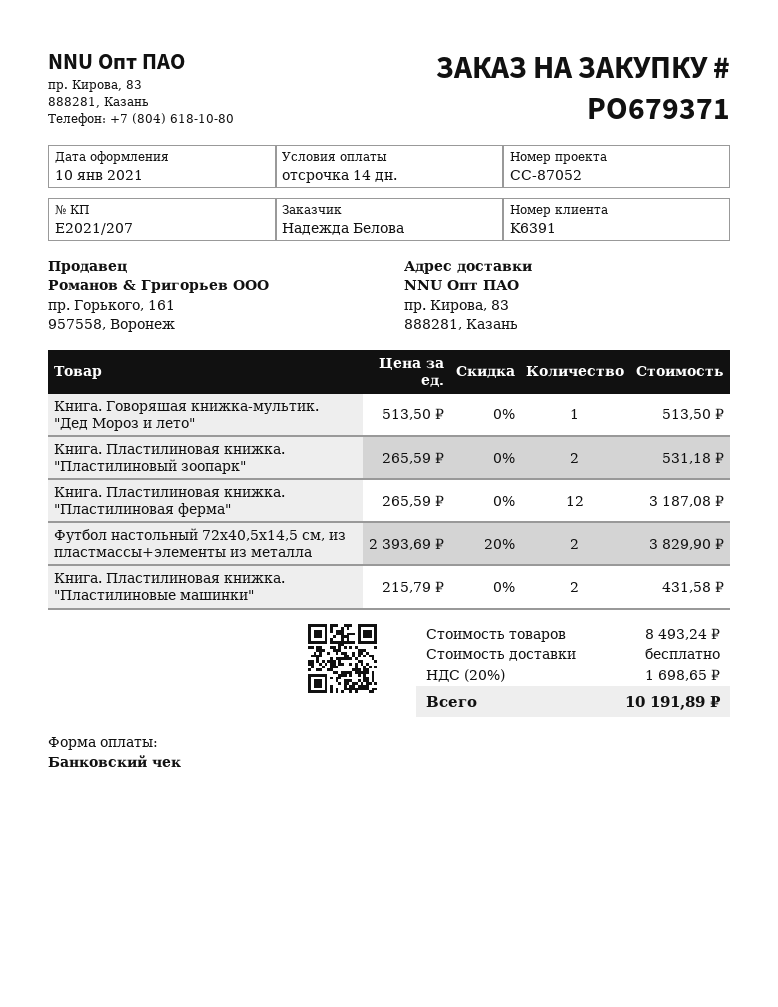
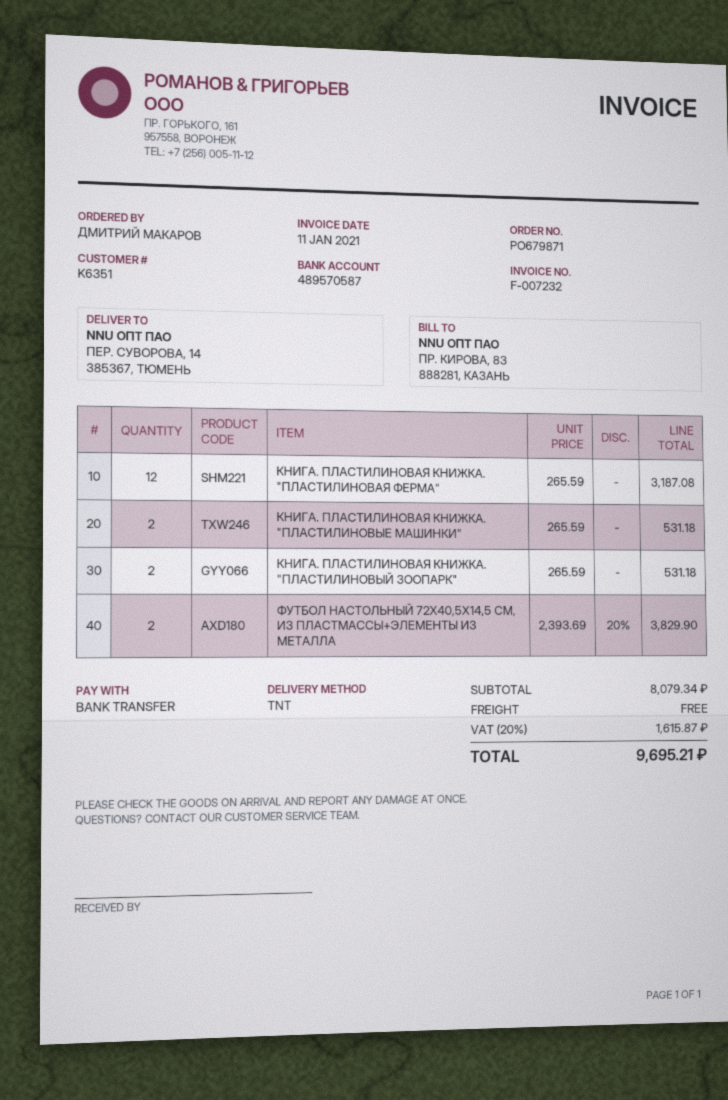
order number: PO679371 -> PO679871
customer number: K6391 -> K6351
ordered by: Надежда Белова -> ДМИТРИЙ МАКАРОВ
payment method: cheque -> bank transfer
ship to: пр. Кирова, 83, 888281, Казань -> ПЕР. СУВОРОВА, 14, 385367, ТЮМЕНЬ
Книга. Говоряшая книжка-мультик. "Дед Мороз и лето": 1 x 513.50 = 513.50 -> none
Книга. Пластилиновая книжка. "Пластилиновые машинки": 2 x 215.79 = 431.58 -> 2 x 265.59 = 531.18
subtotal: 8493.24 -> 8079.34
tax: 20% = 1698.65 -> 20% = 1615.87
total: 10191.89 -> 9695.21

